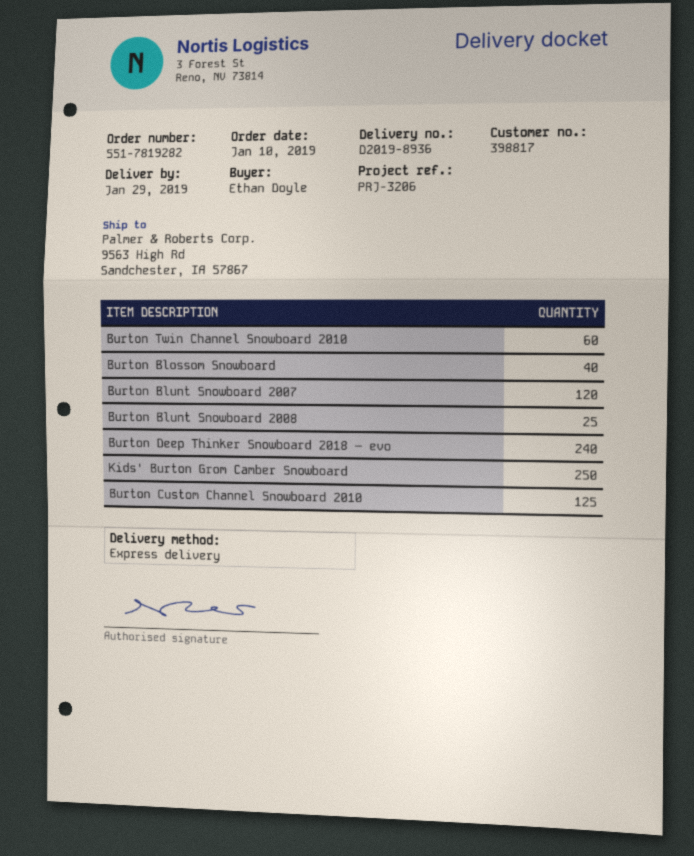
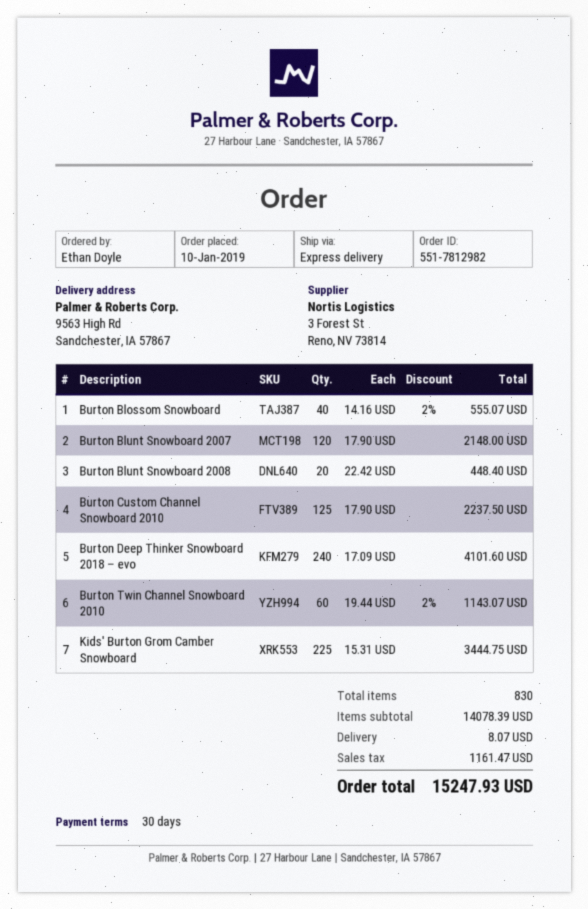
order number: 551-7819282 -> 551-7812982
Burton Blunt Snowboard 2008: 25 -> 20
Kids' Burton Grom Camber Snowboard: 250 -> 225

